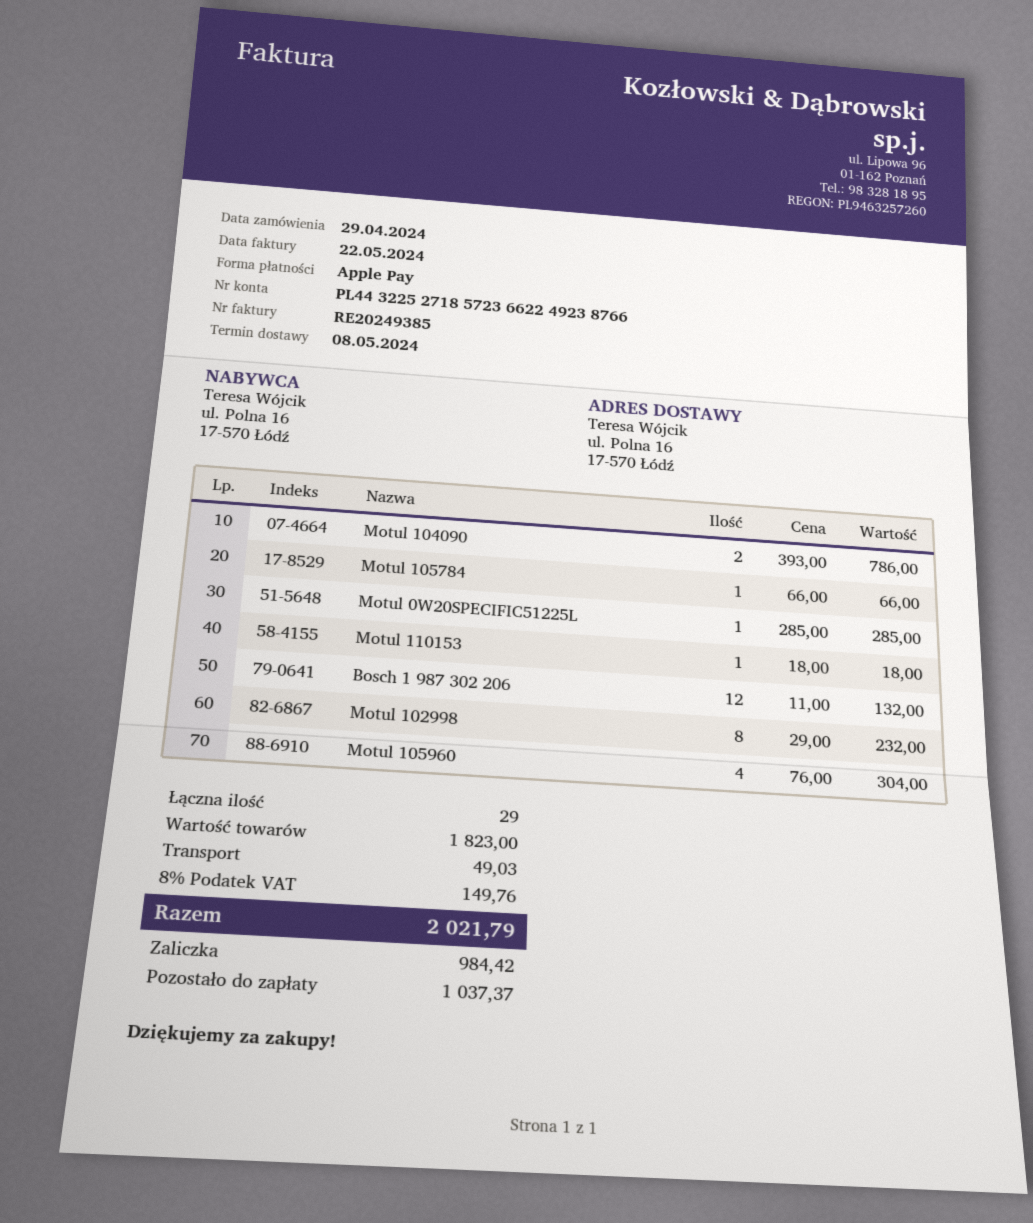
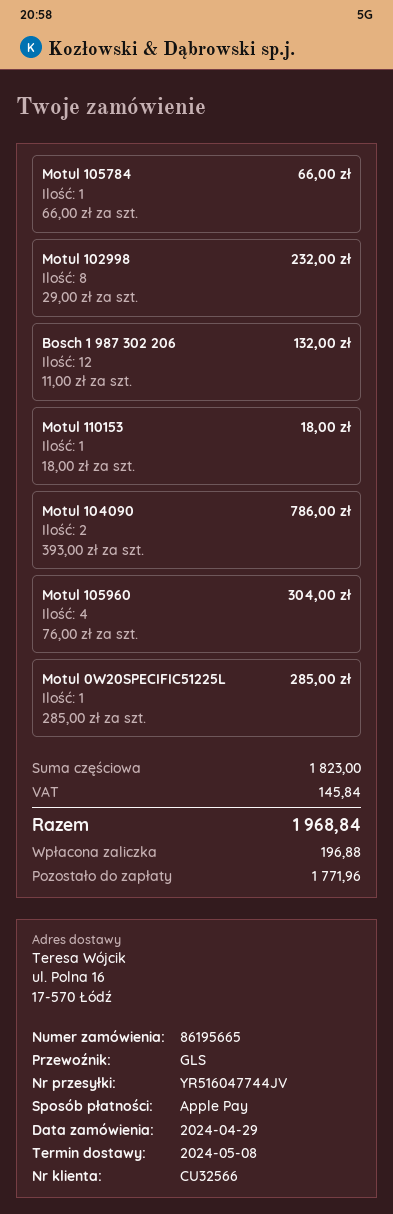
shipping: 49.03 -> none
tax: 149.76 -> 145.84
total: 2021.79 -> 1968.84
deposit: 984.42 -> 196.88
balance: 1037.37 -> 1771.96

